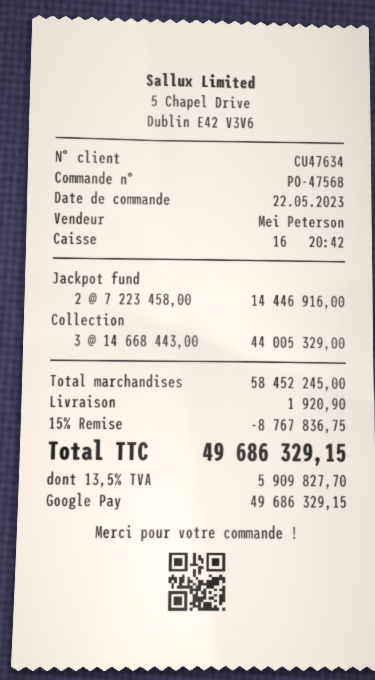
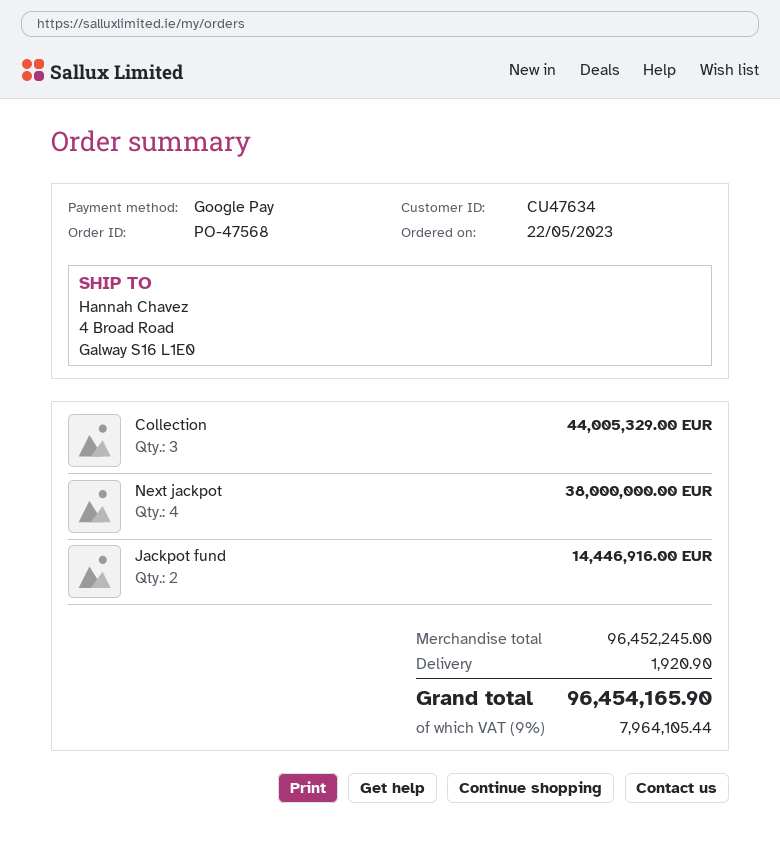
Next jackpot: none -> 4 for 38000000.00
subtotal: 58452245.00 -> 96452245.00
discount: 15% = 8767836.75 -> none
tax: 13.5% = 5909827.70 -> 9% = 7964105.44
total: 49686329.15 -> 96454165.90

